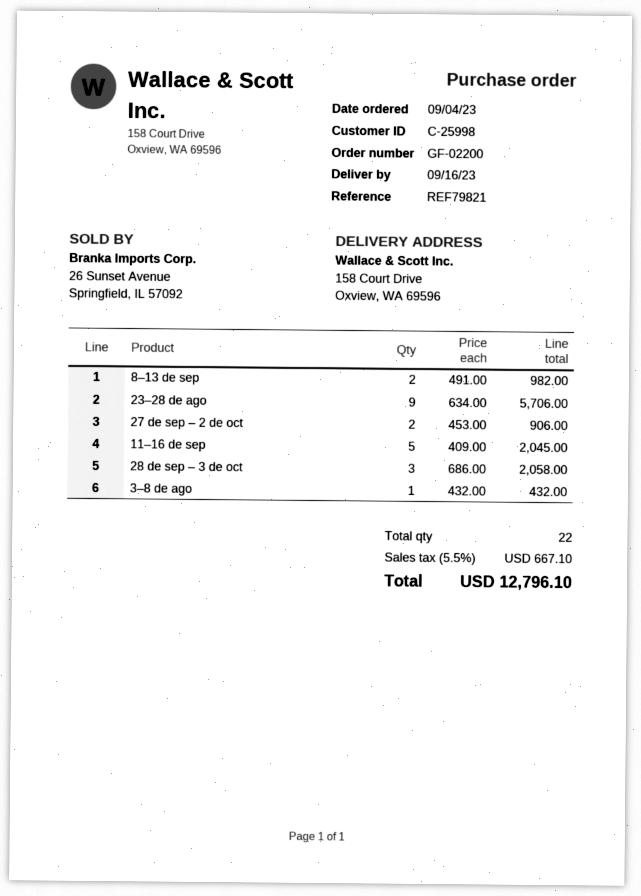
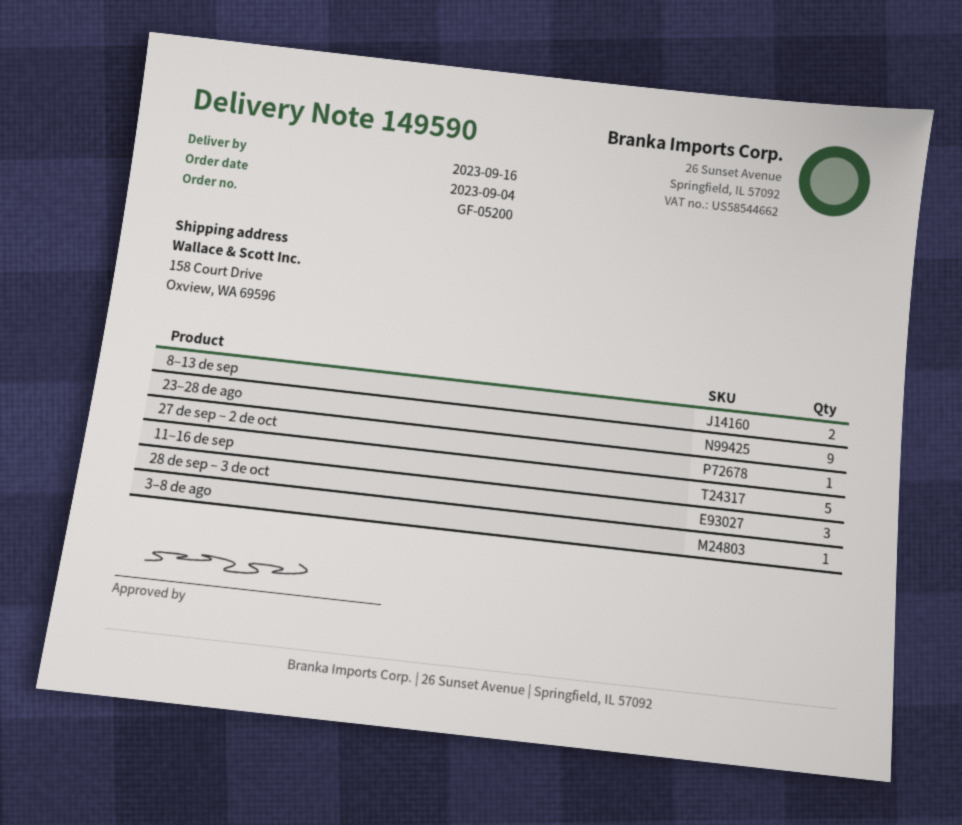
order number: GF-02200 -> GF-05200
27 de sep – 2 de oct: 2 -> 1

